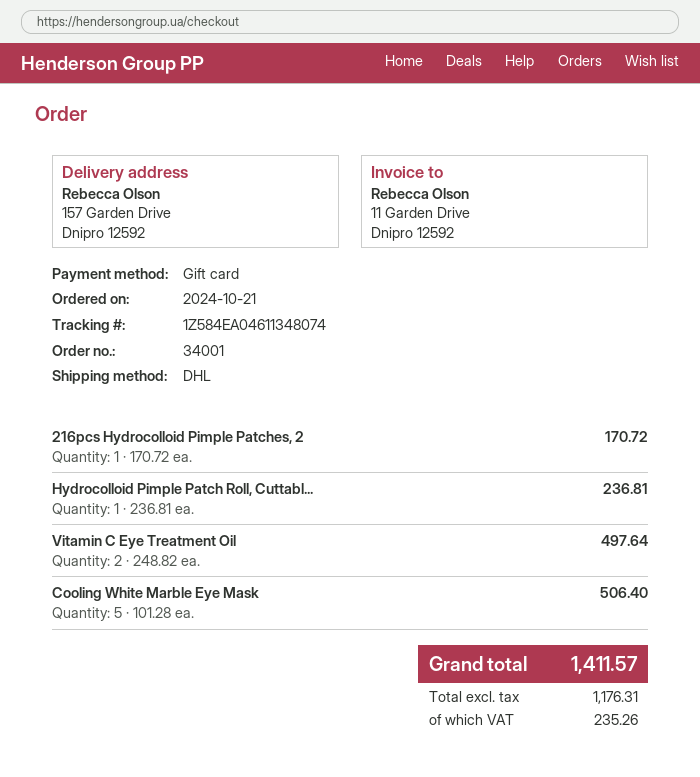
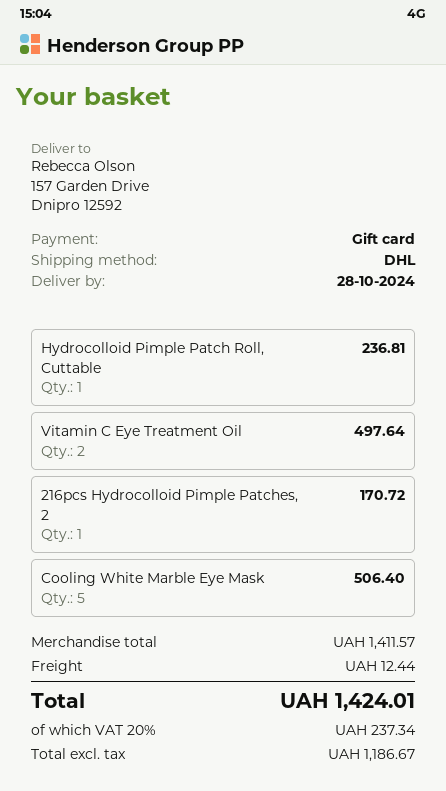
shipping: none -> 12.44
net: 1176.31 -> 1186.67
tax: 235.26 -> 237.34
total: 1411.57 -> 1424.01

